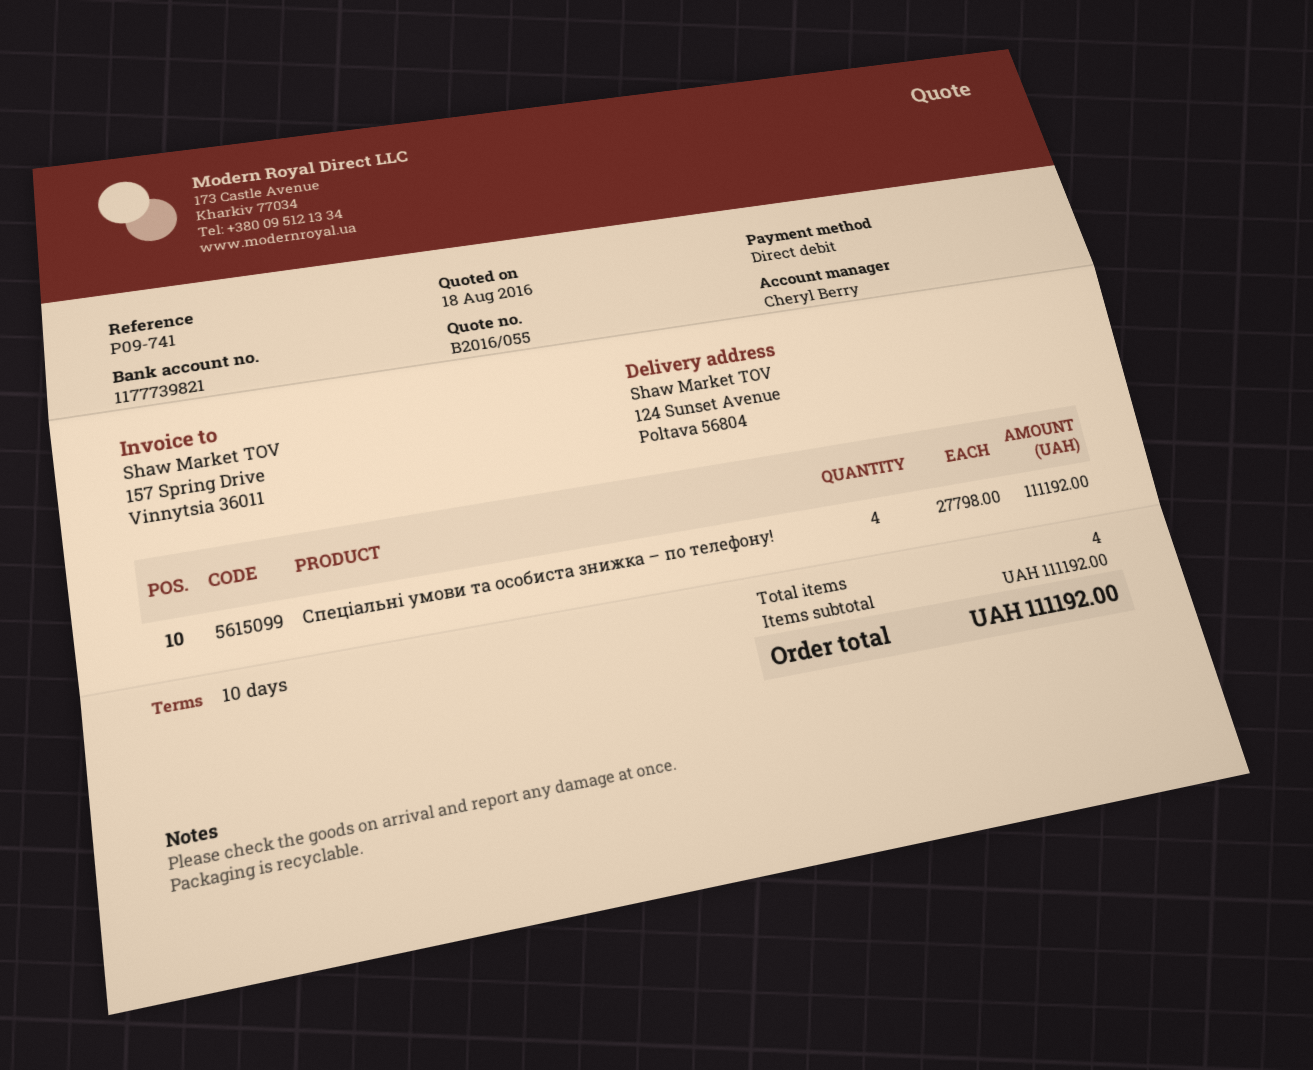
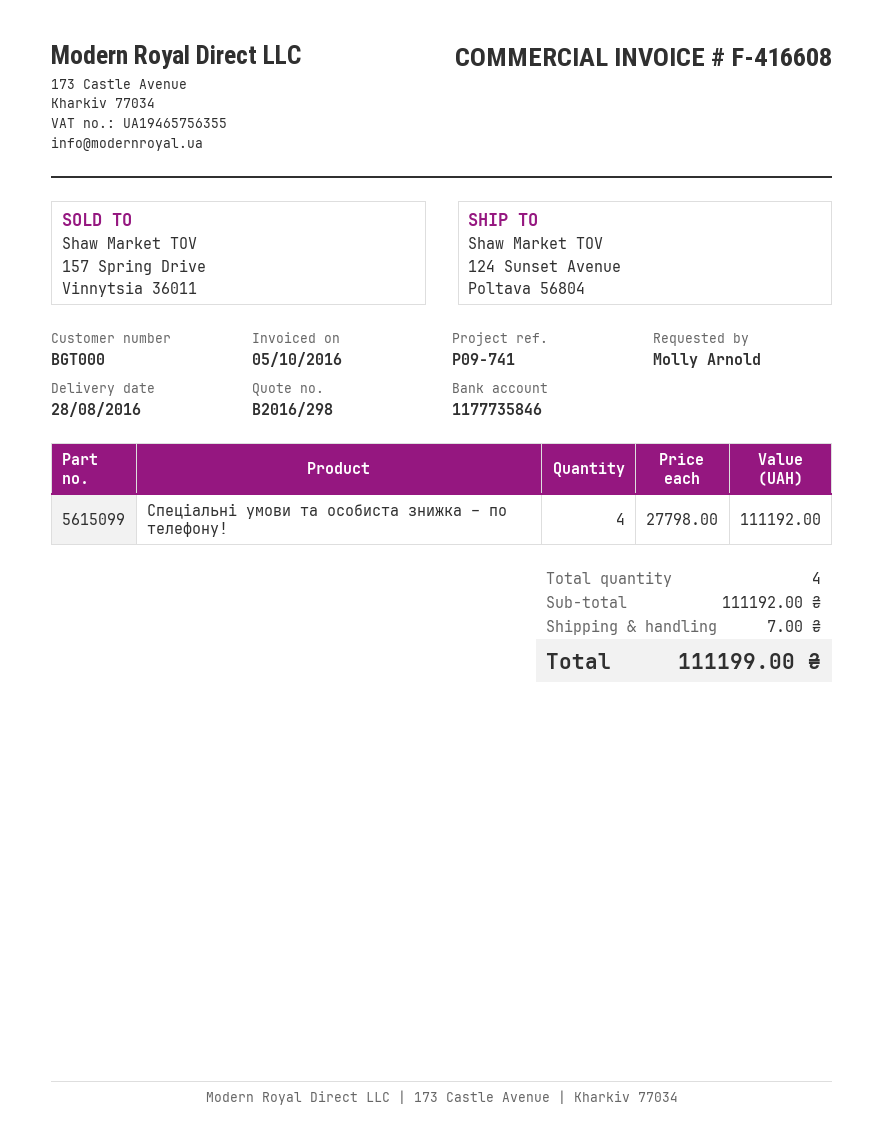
quote number: B2016/055 -> B2016/298
bank account: 1177739821 -> 1177735846
shipping: none -> 7.00
total: 111192.00 -> 111199.00

